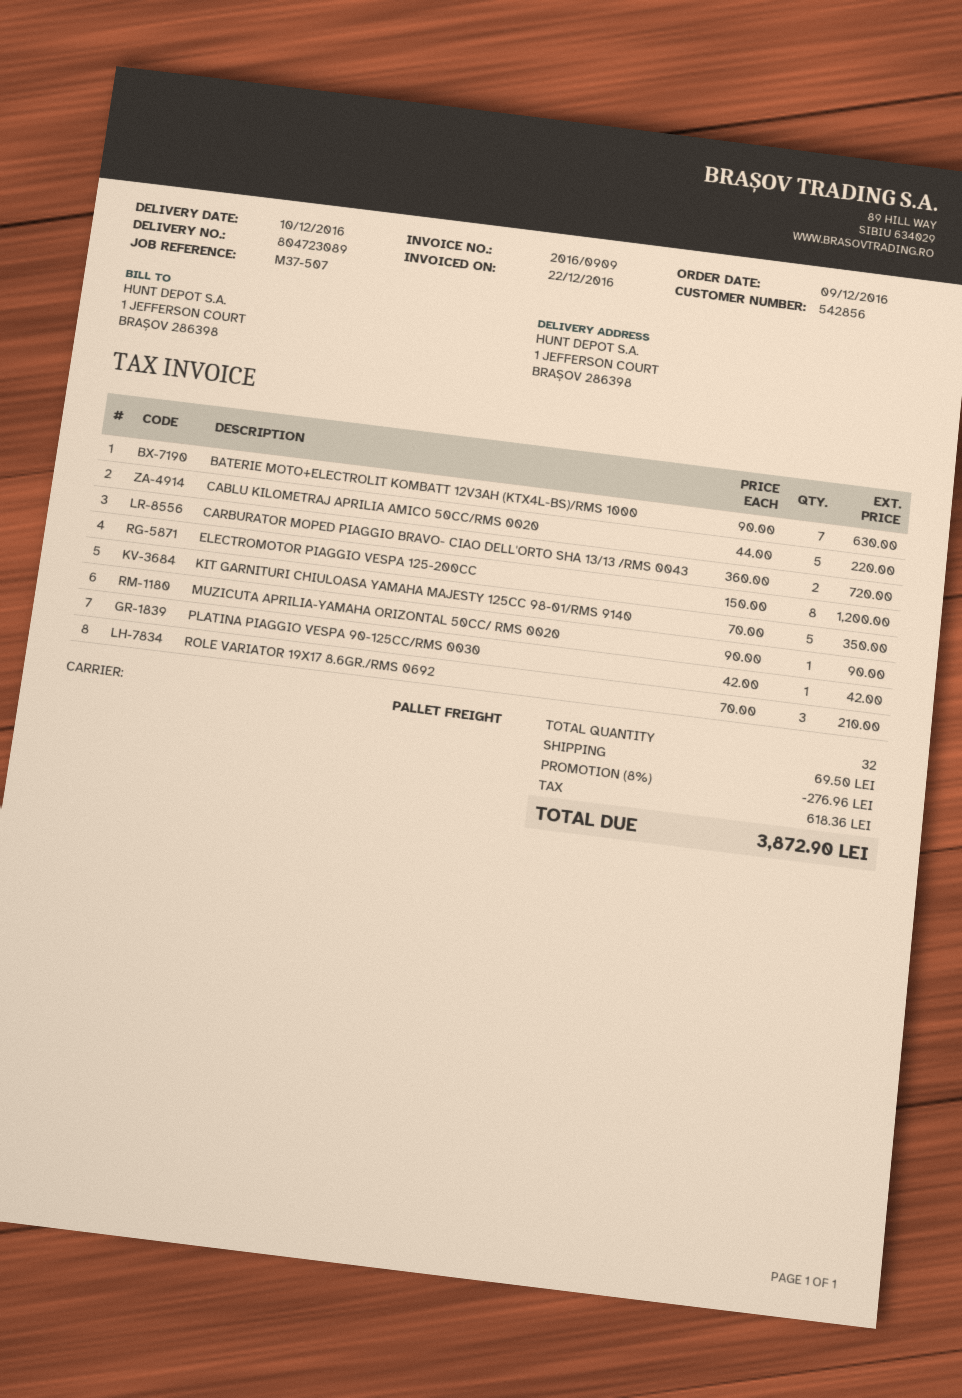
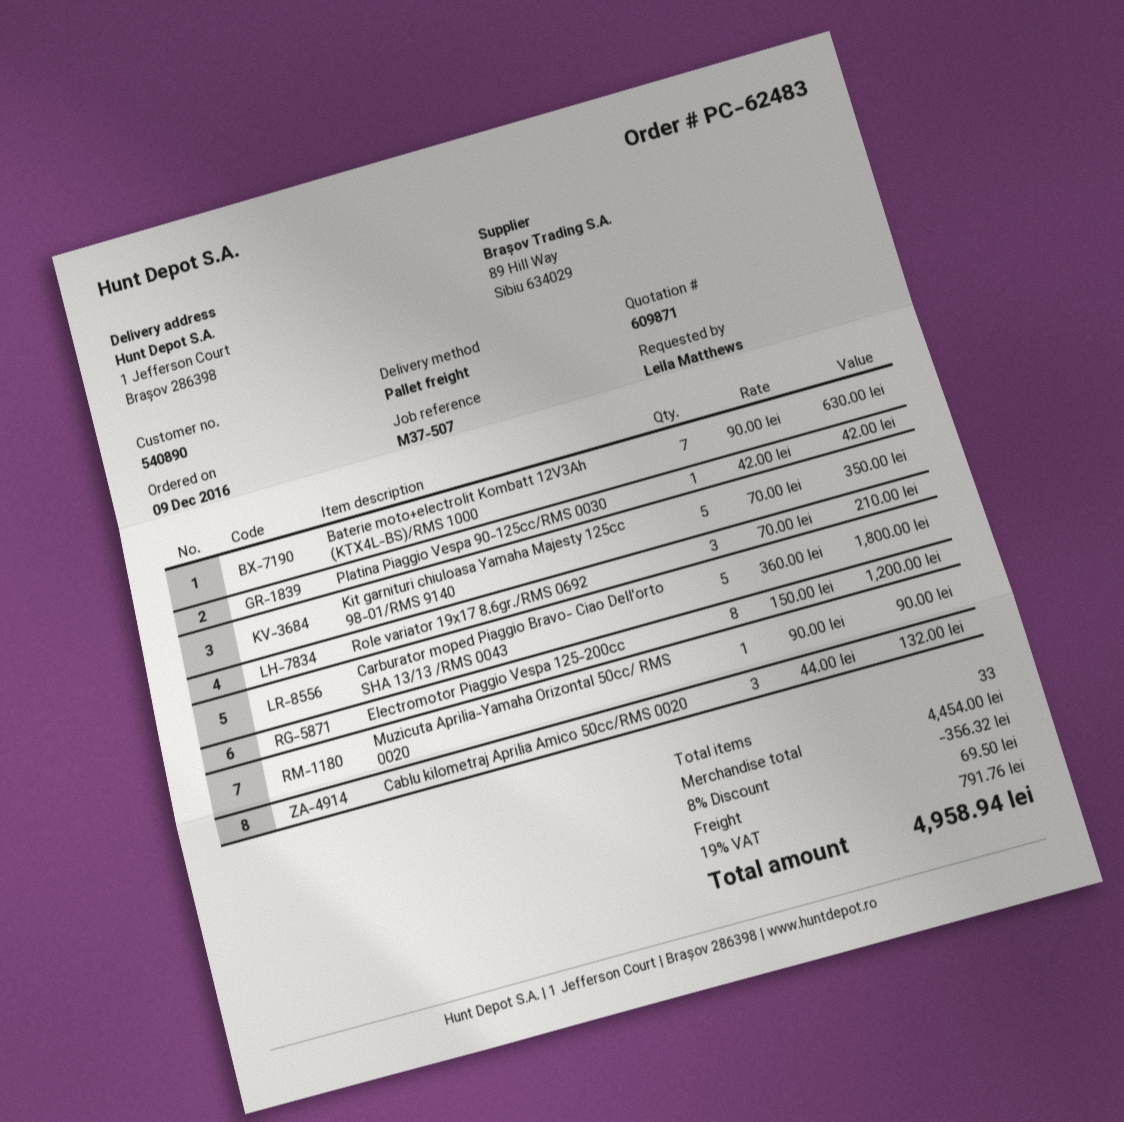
customer number: 542856 -> 540890
CABLU KILOMETRAJ APRILIA AMICO 50CC/RMS 0020: 5 x 44.00 = 220.00 -> 3 x 44.00 = 132.00
CARBURATOR MOPED PIAGGIO BRAVO- CIAO DELL'ORTO SHA 13/13 /RMS 0043: 2 x 360.00 = 720.00 -> 5 x 360.00 = 1800.00
total quantity: 32 -> 33
discount: 8% = 276.96 -> 8% = 356.32
tax: 618.36 -> 791.76
total: 3872.90 -> 4958.94

